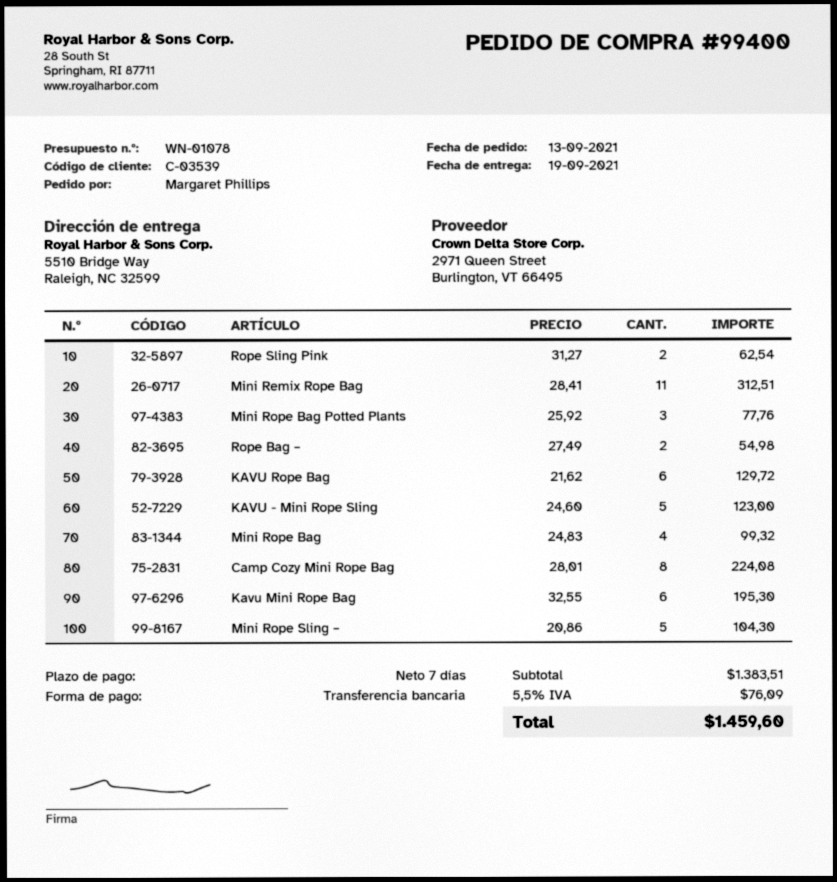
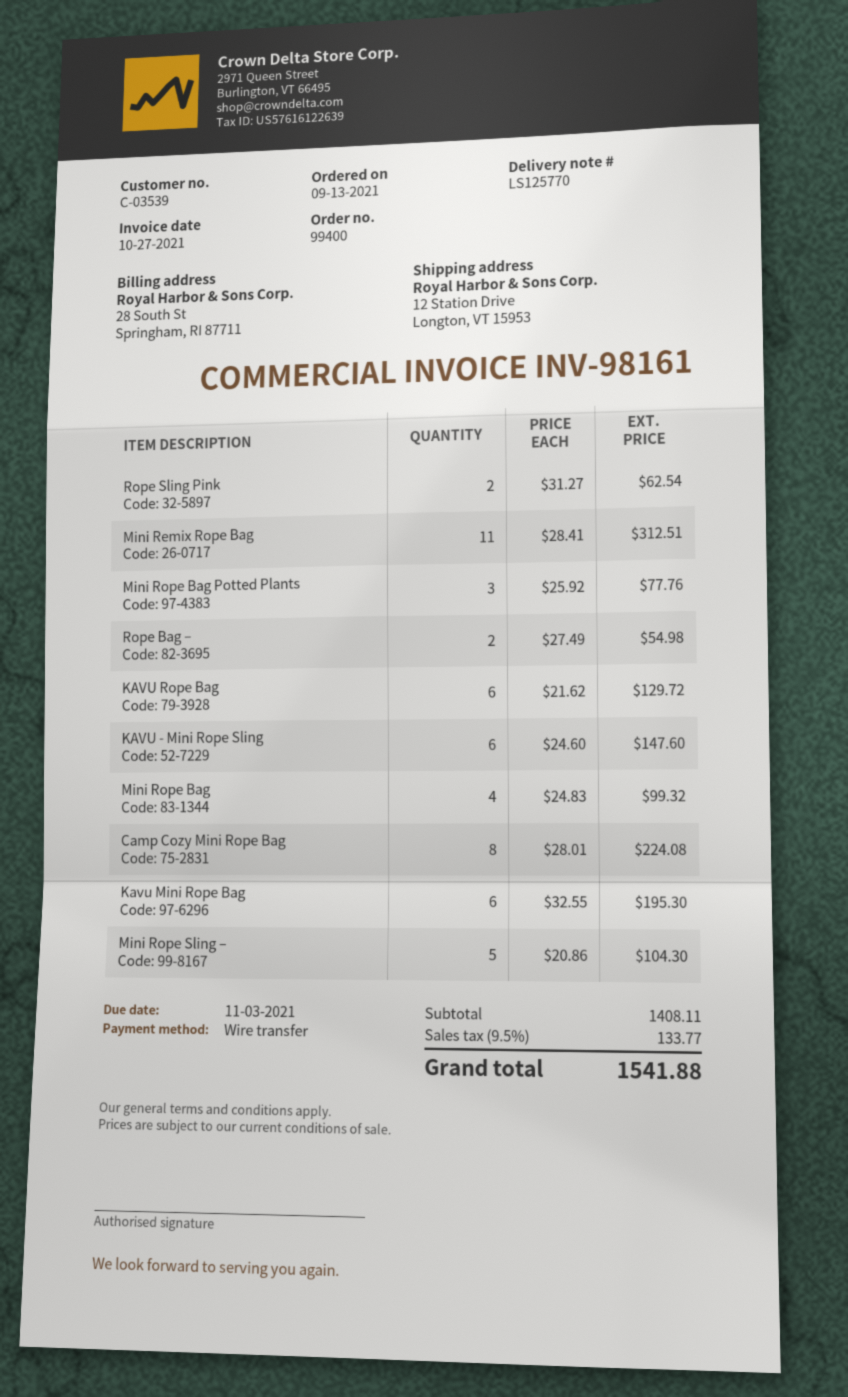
ship to: 5510 Bridge Way, Raleigh, NC 32599 -> 12 Station Drive, Longton, VT 15953
KAVU - Mini Rope Sling: 5 x 24.60 = 123.00 -> 6 x 24.60 = 147.60
subtotal: 1383.51 -> 1408.11
tax: 5.5% = 76.09 -> 9.5% = 133.77
total: 1459.60 -> 1541.88

